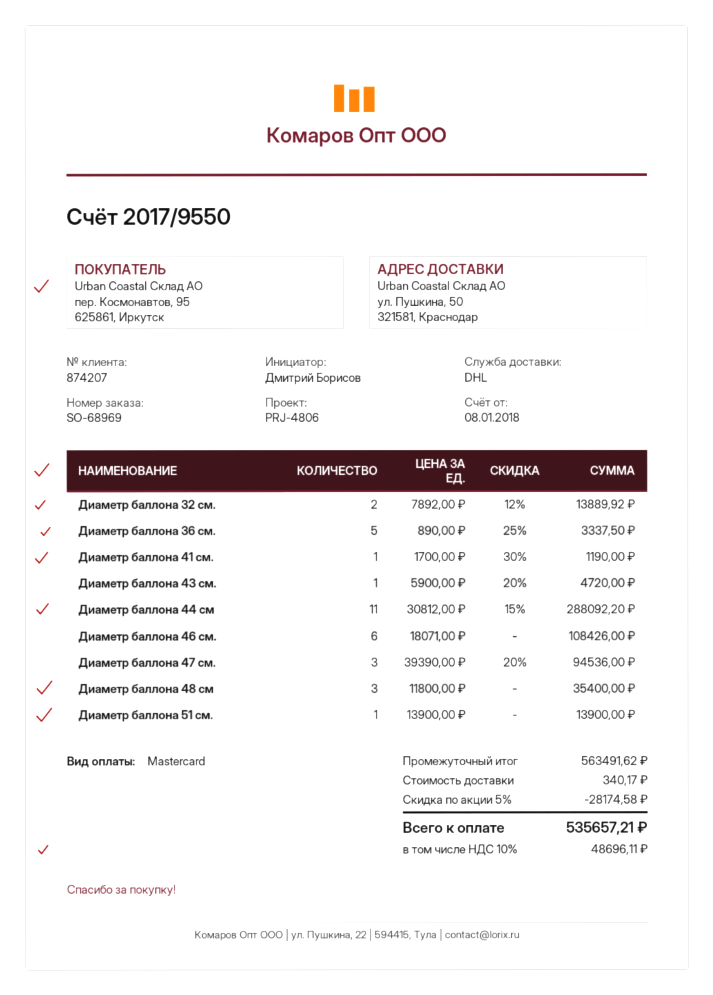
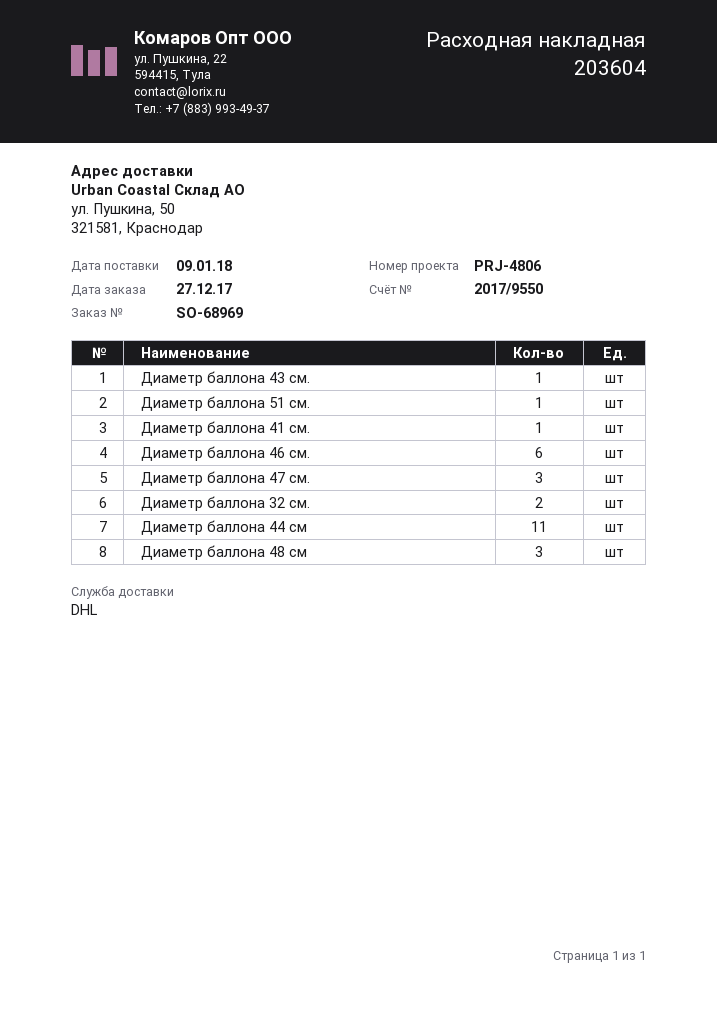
Диаметр баллона 36 см.: 5 -> none

